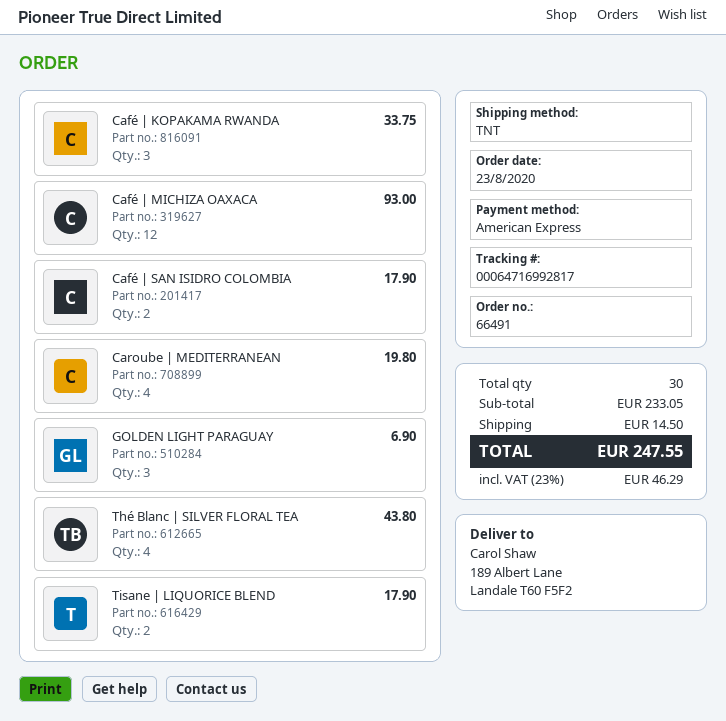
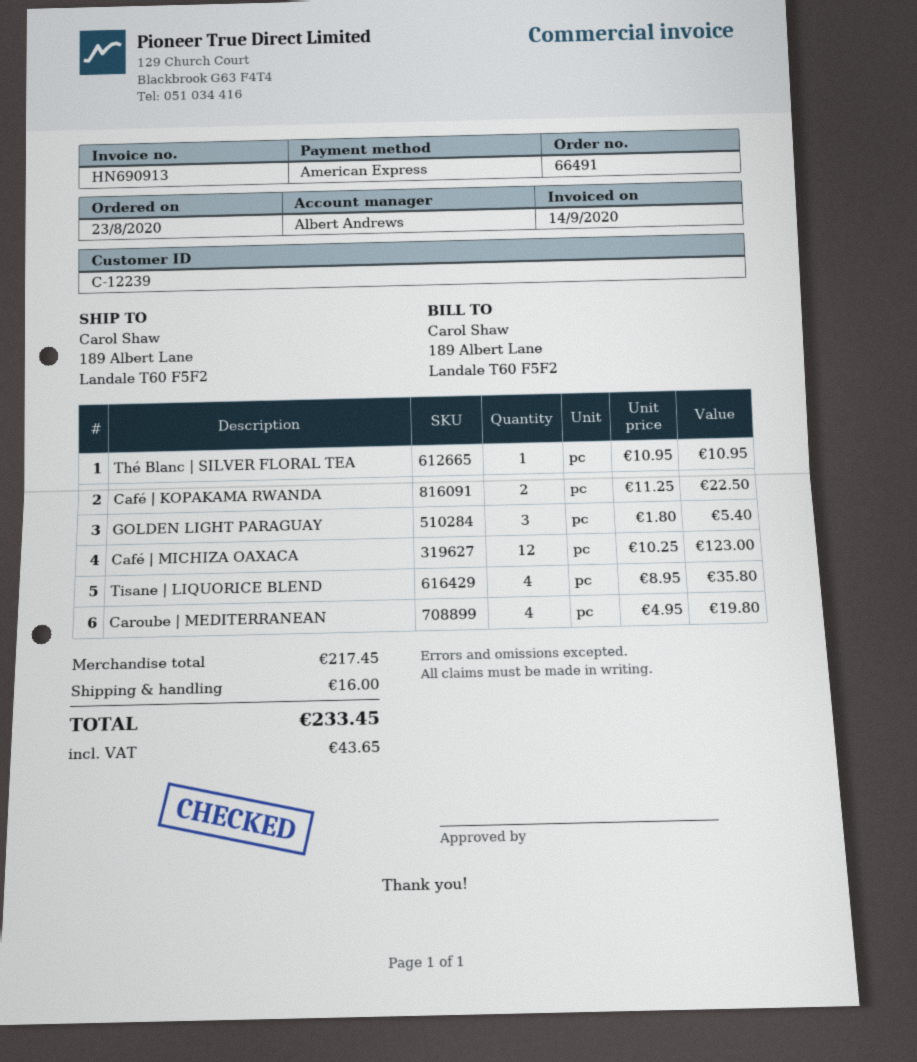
Café | KOPAKAMA RWANDA: 3 for 33.75 -> 2 for 22.50
Café | MICHIZA OAXACA: 12 for 93.00 -> 12 for 123.00
Café | SAN ISIDRO COLOMBIA: 2 for 17.90 -> none
GOLDEN LIGHT PARAGUAY: 3 for 6.90 -> 3 for 5.40
Thé Blanc | SILVER FLORAL TEA: 4 for 43.80 -> 1 for 10.95
Tisane | LIQUORICE BLEND: 2 for 17.90 -> 4 for 35.80
subtotal: 233.05 -> 217.45
shipping: 14.50 -> 16.00
tax: 46.29 -> 43.65
total: 247.55 -> 233.45

